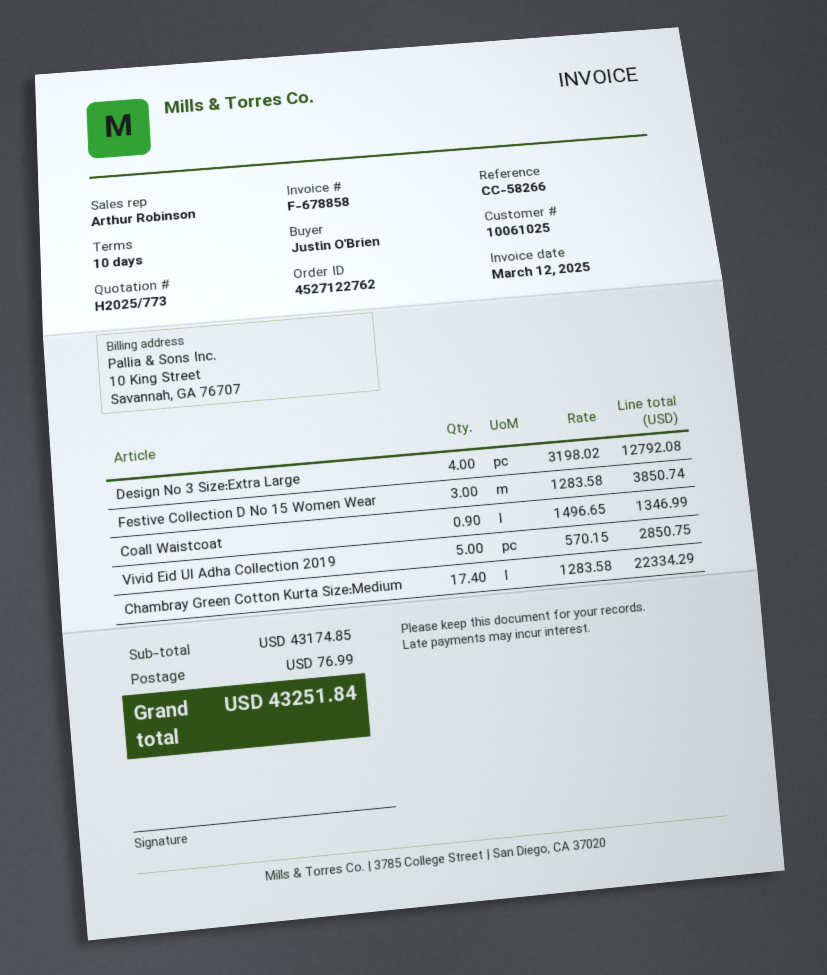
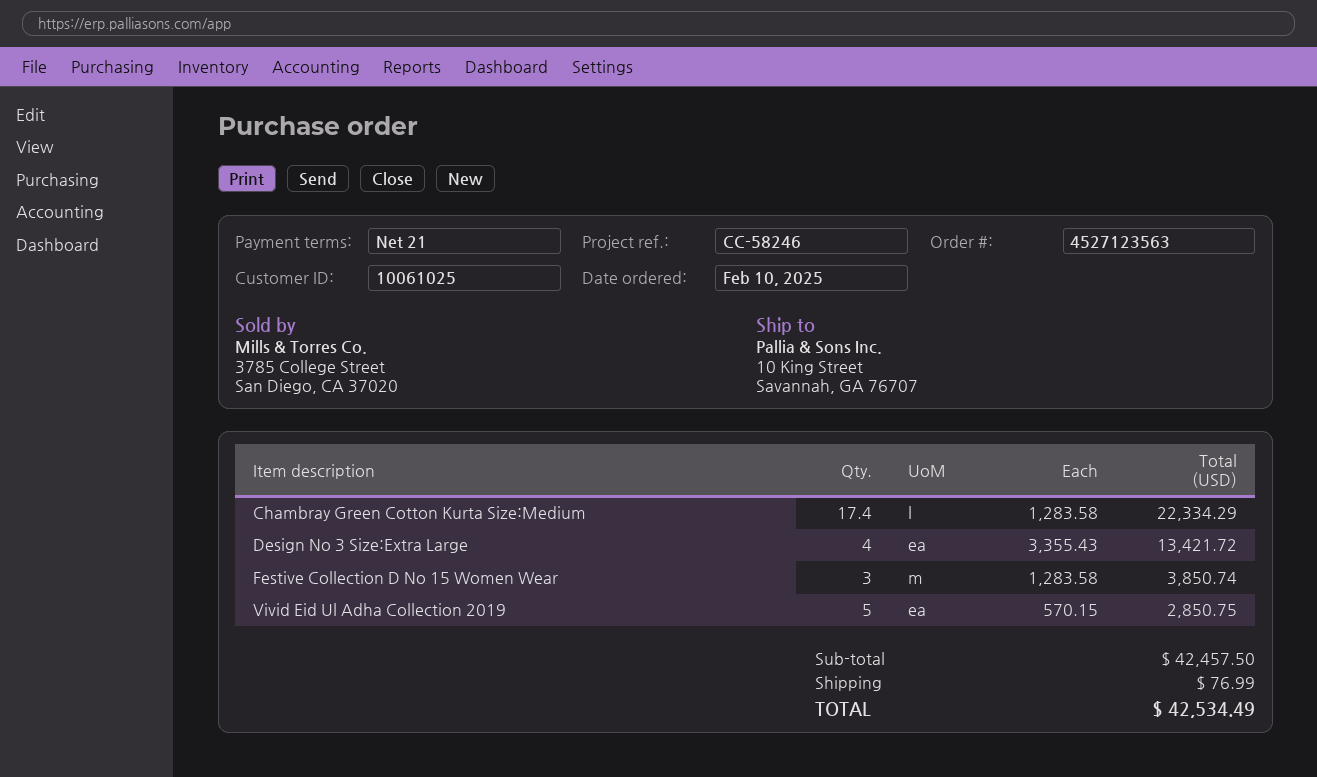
order number: 4527122762 -> 4527123563
payment terms: 10 days -> 21 days
reference: CC-58266 -> CC-58246
Design No 3 Size:Extra Large: 4 x 3198.02 = 12792.08 -> 4 x 3355.43 = 13421.72
Coall Waistcoat: 0.9 x 1496.65 = 1346.99 -> none
subtotal: 43174.85 -> 42457.50
total: 43251.84 -> 42534.49

